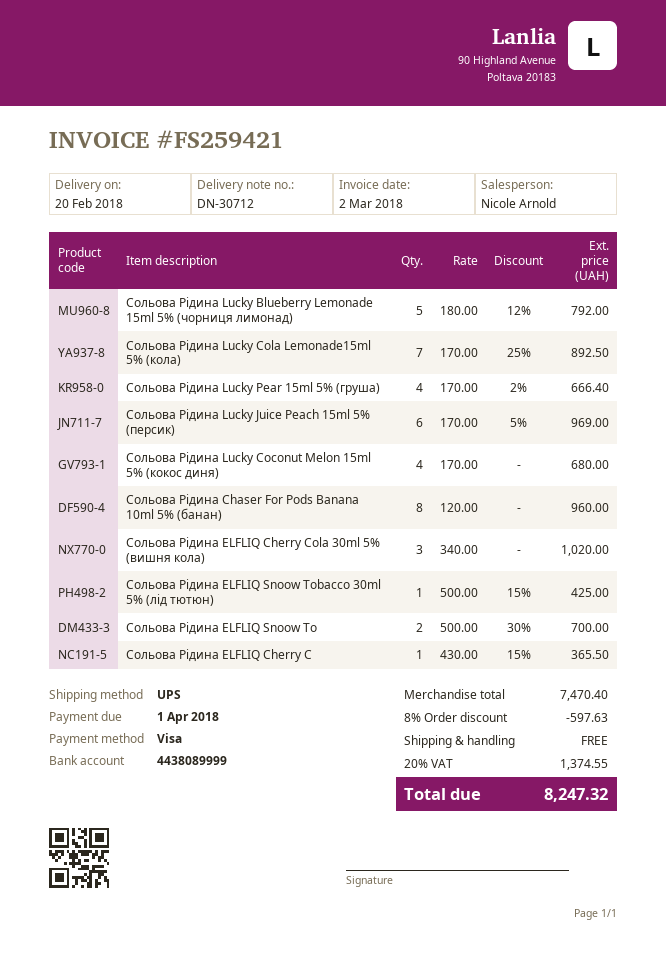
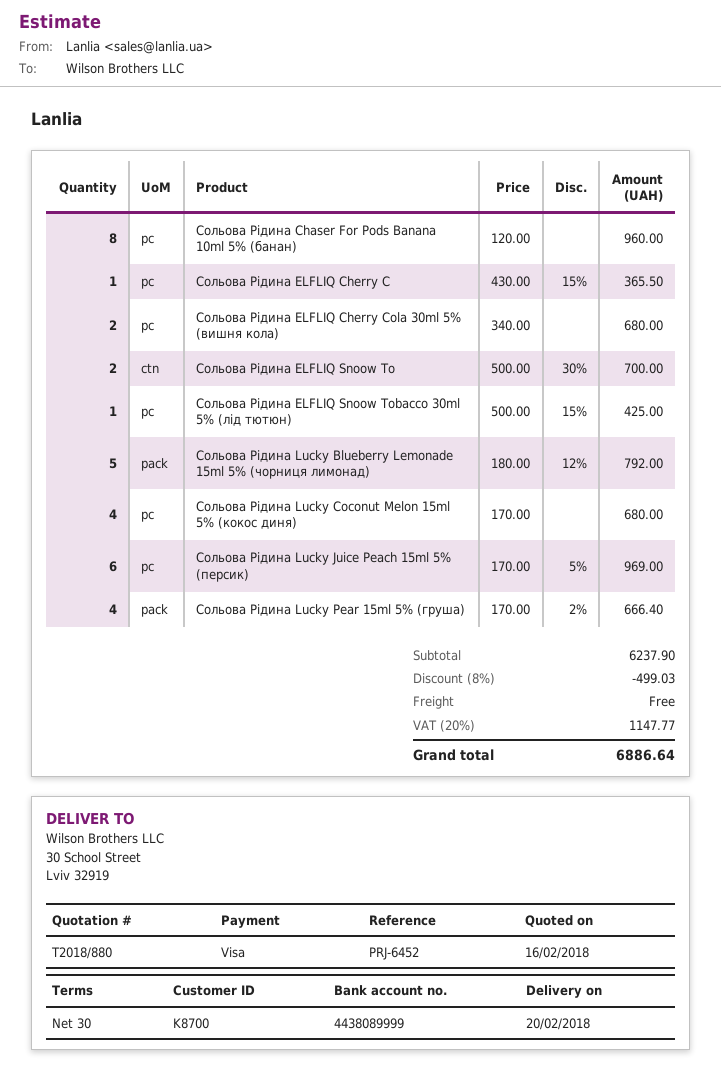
Сольова Рідина Lucky Cola Lemonade15ml 5% (кола): 7 x 170.00 - 25% = 892.50 -> none
Сольова Рідина ELFLIQ Cherry Cola 30ml 5% (вишня кола): 3 x 340.00 = 1020.00 -> 2 x 340.00 = 680.00
subtotal: 7470.40 -> 6237.90
discount: 8% = 597.63 -> 8% = 499.03
tax: 20% = 1374.55 -> 20% = 1147.77
total: 8247.32 -> 6886.64

